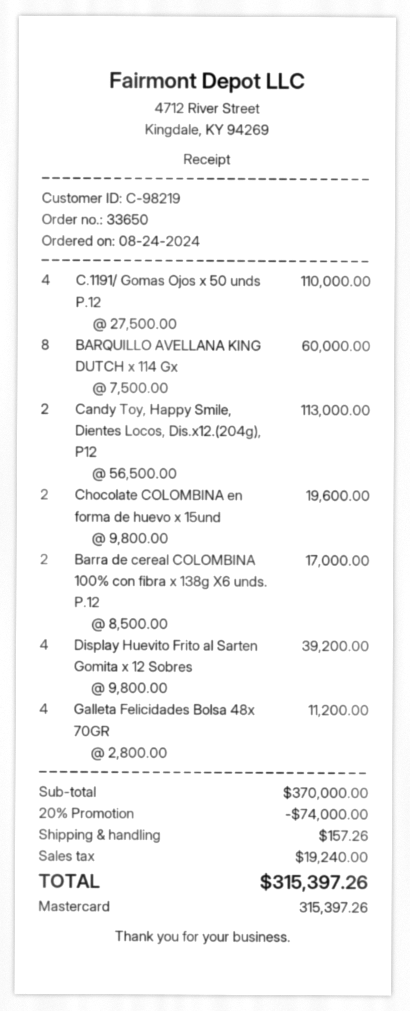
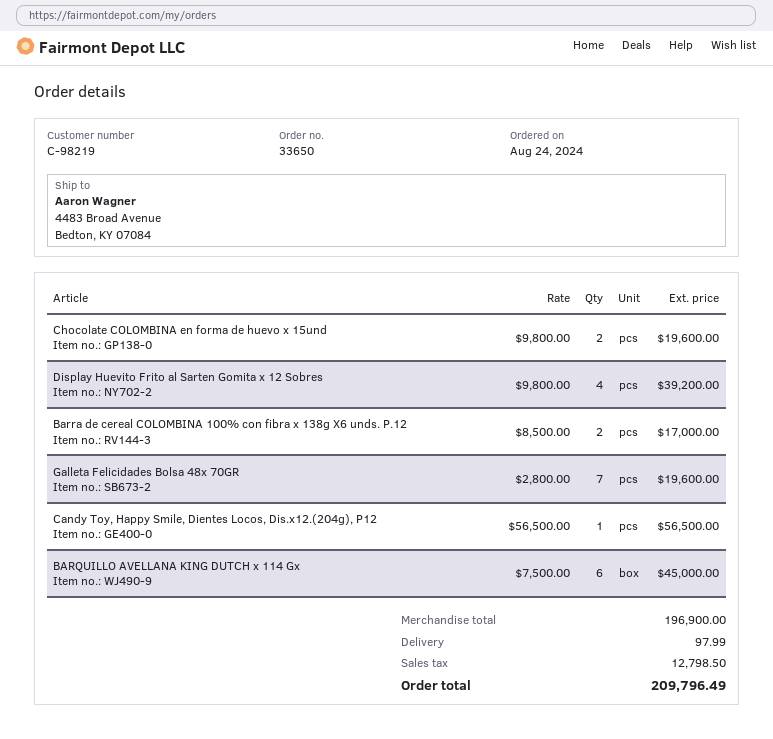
C.1191/ Gomas Ojos x 50 unds P.12: 4 x 27500.00 = 110000.00 -> none
BARQUILLO AVELLANA KING DUTCH x 114 Gx: 8 x 7500.00 = 60000.00 -> 6 x 7500.00 = 45000.00
Candy Toy, Happy Smile, Dientes Locos, Dis.x12.(204g), P12: 2 x 56500.00 = 113000.00 -> 1 x 56500.00 = 56500.00
Galleta Felicidades Bolsa 48x 70GR: 4 x 2800.00 = 11200.00 -> 7 x 2800.00 = 19600.00
subtotal: 370000.00 -> 196900.00
discount: 20% = 74000.00 -> none
shipping: 157.26 -> 97.99
tax: 19240.00 -> 12798.50
total: 315397.26 -> 209796.49

